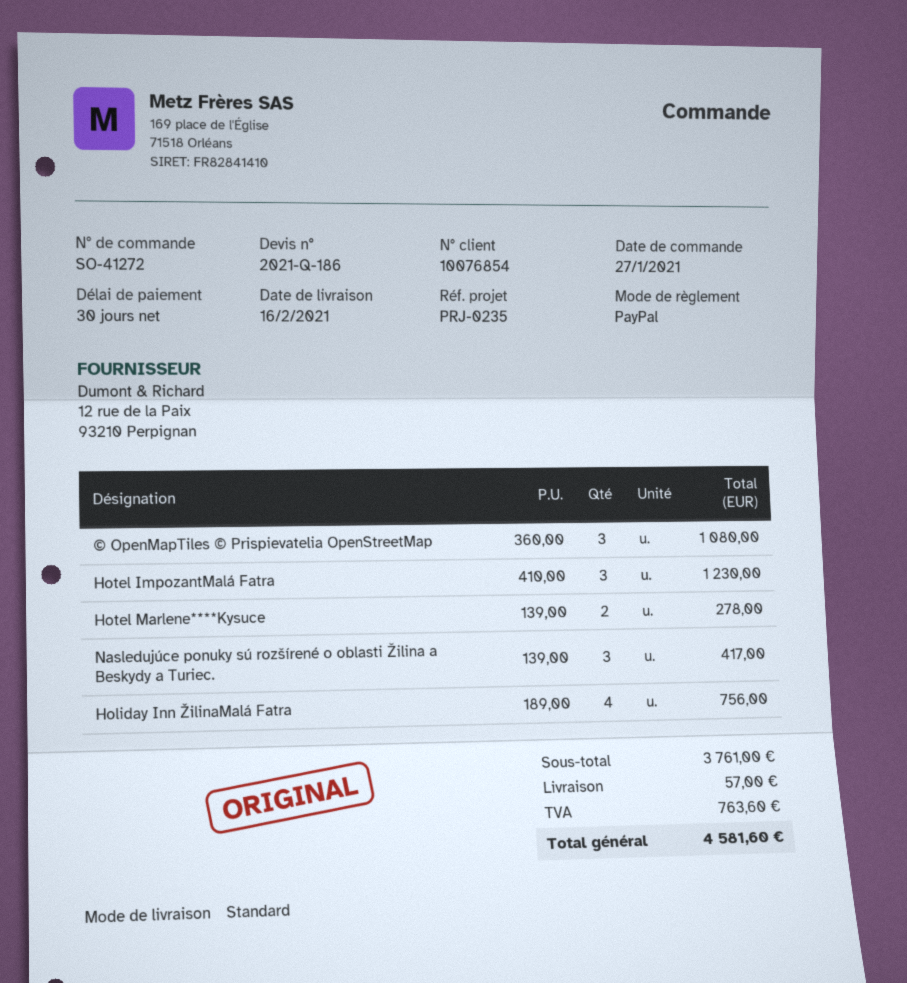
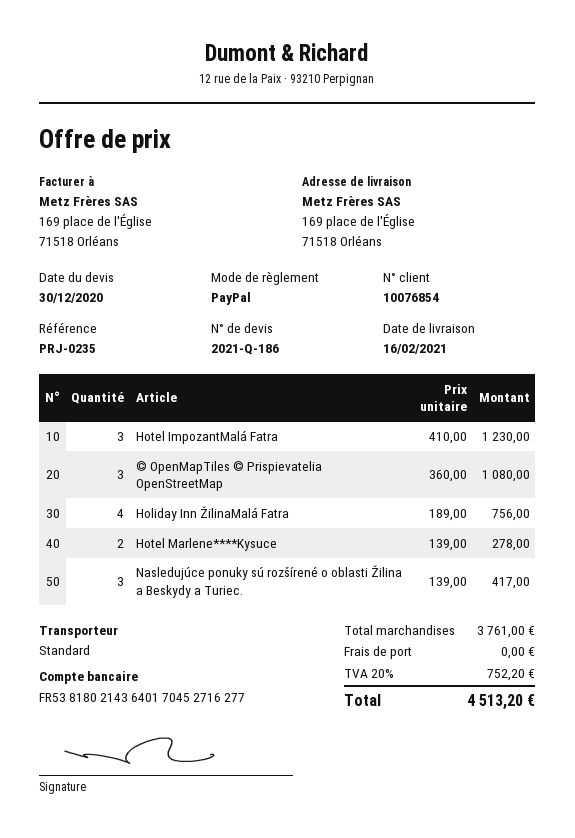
shipping: 57.00 -> 0.00
tax: 763.60 -> 752.20
total: 4581.60 -> 4513.20

